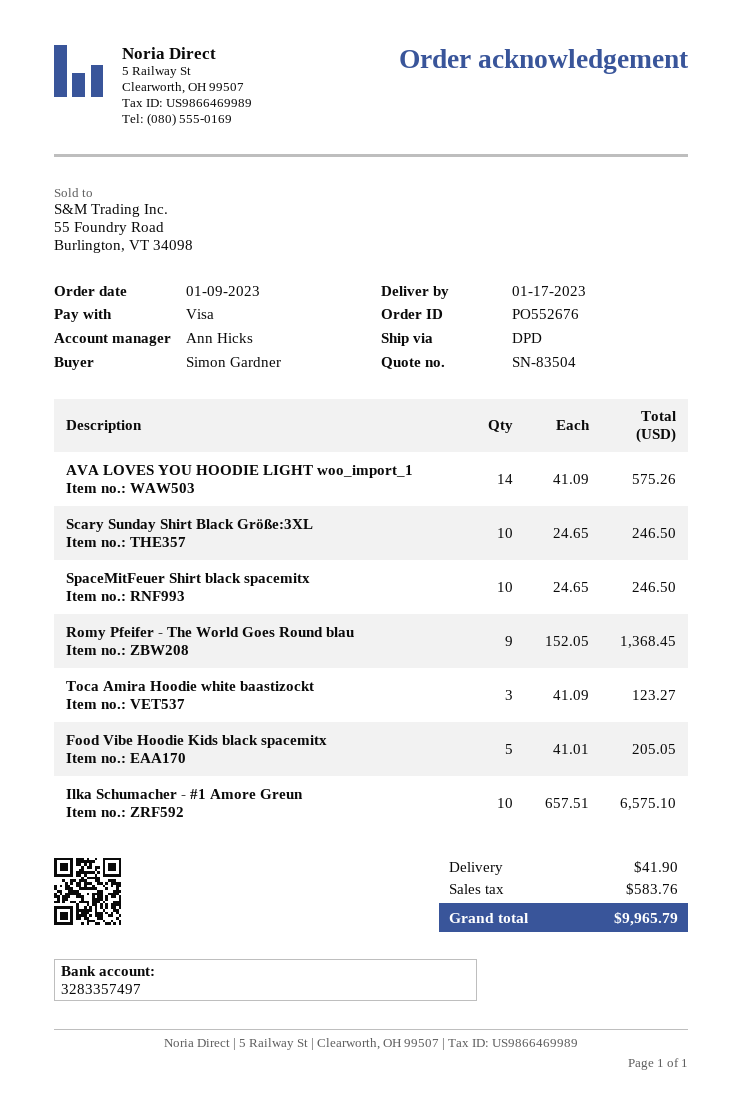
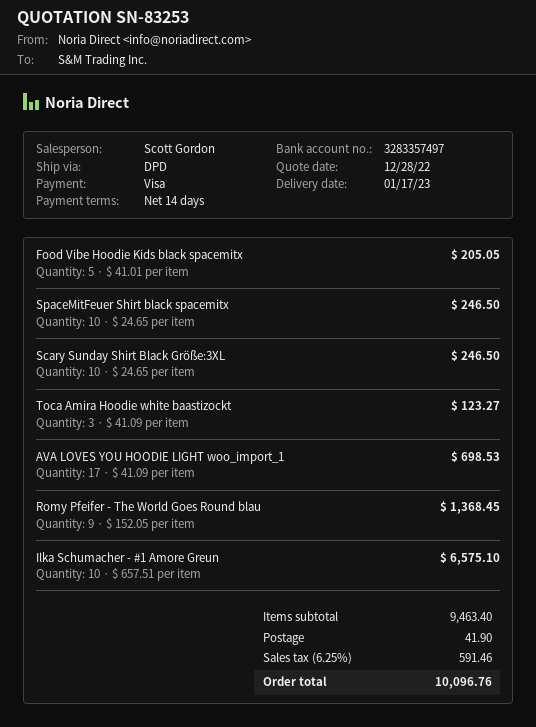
quote number: SN-83504 -> SN-83253
sales rep: Ann Hicks -> Scott Gordon
AVA LOVES YOU HOODIE LIGHT woo_import_1: 14 x 41.09 = 575.26 -> 17 x 41.09 = 698.53
tax: 583.76 -> 591.46
total: 9965.79 -> 10096.76

